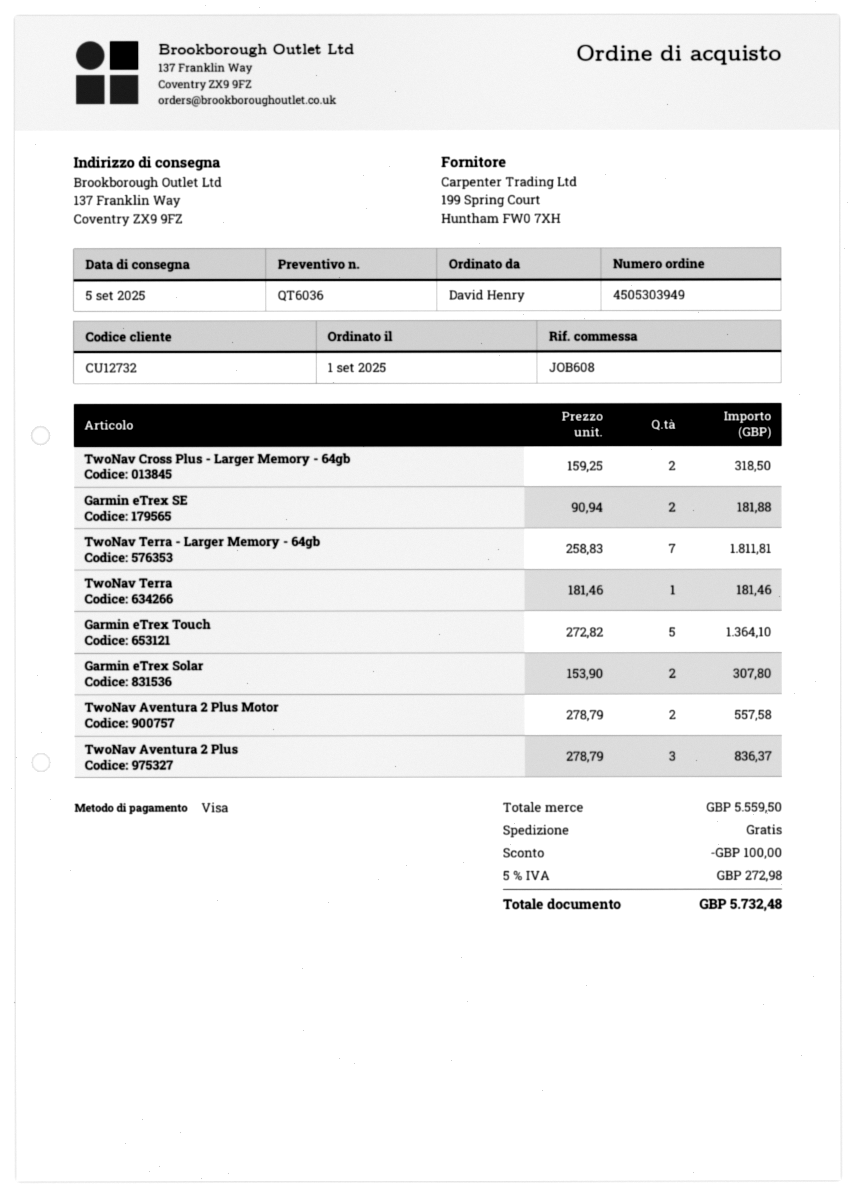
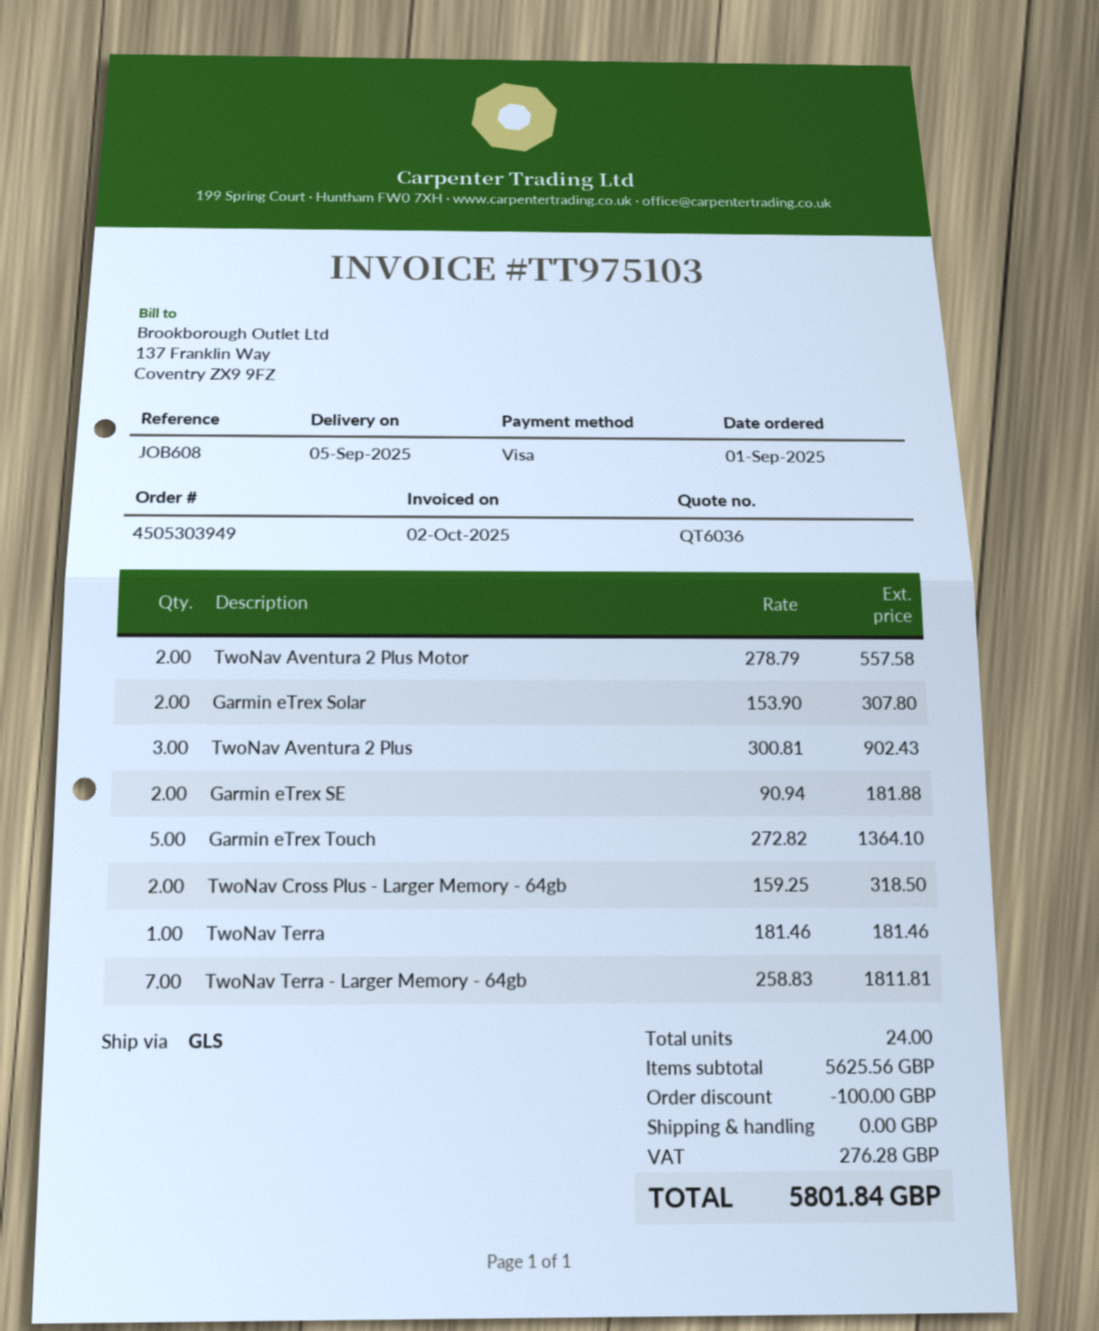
TwoNav Aventura 2 Plus: 3 x 278.79 = 836.37 -> 3 x 300.81 = 902.43
subtotal: 5559.50 -> 5625.56
tax: 272.98 -> 276.28
total: 5732.48 -> 5801.84

